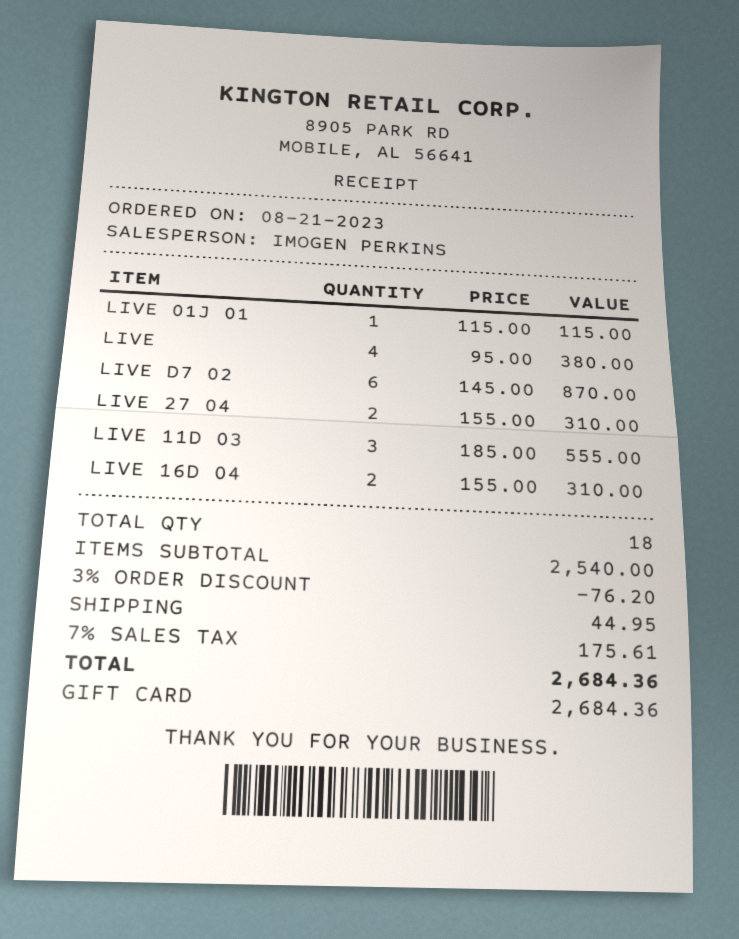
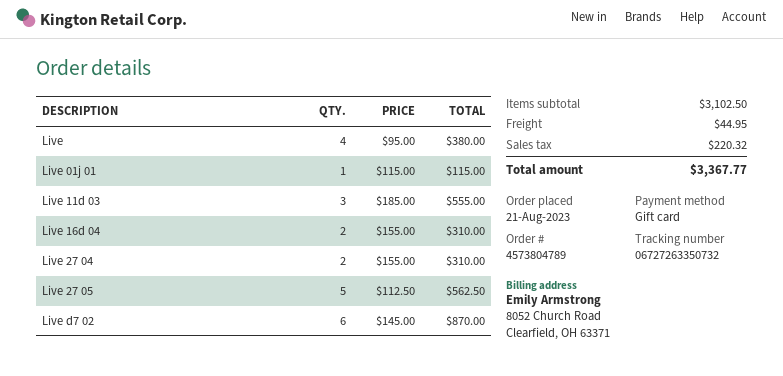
Live 27 05: none -> 5 x 112.50 = 562.50
subtotal: 2540.00 -> 3102.50
discount: 3% = 76.20 -> none
tax: 175.61 -> 220.32
total: 2684.36 -> 3367.77

